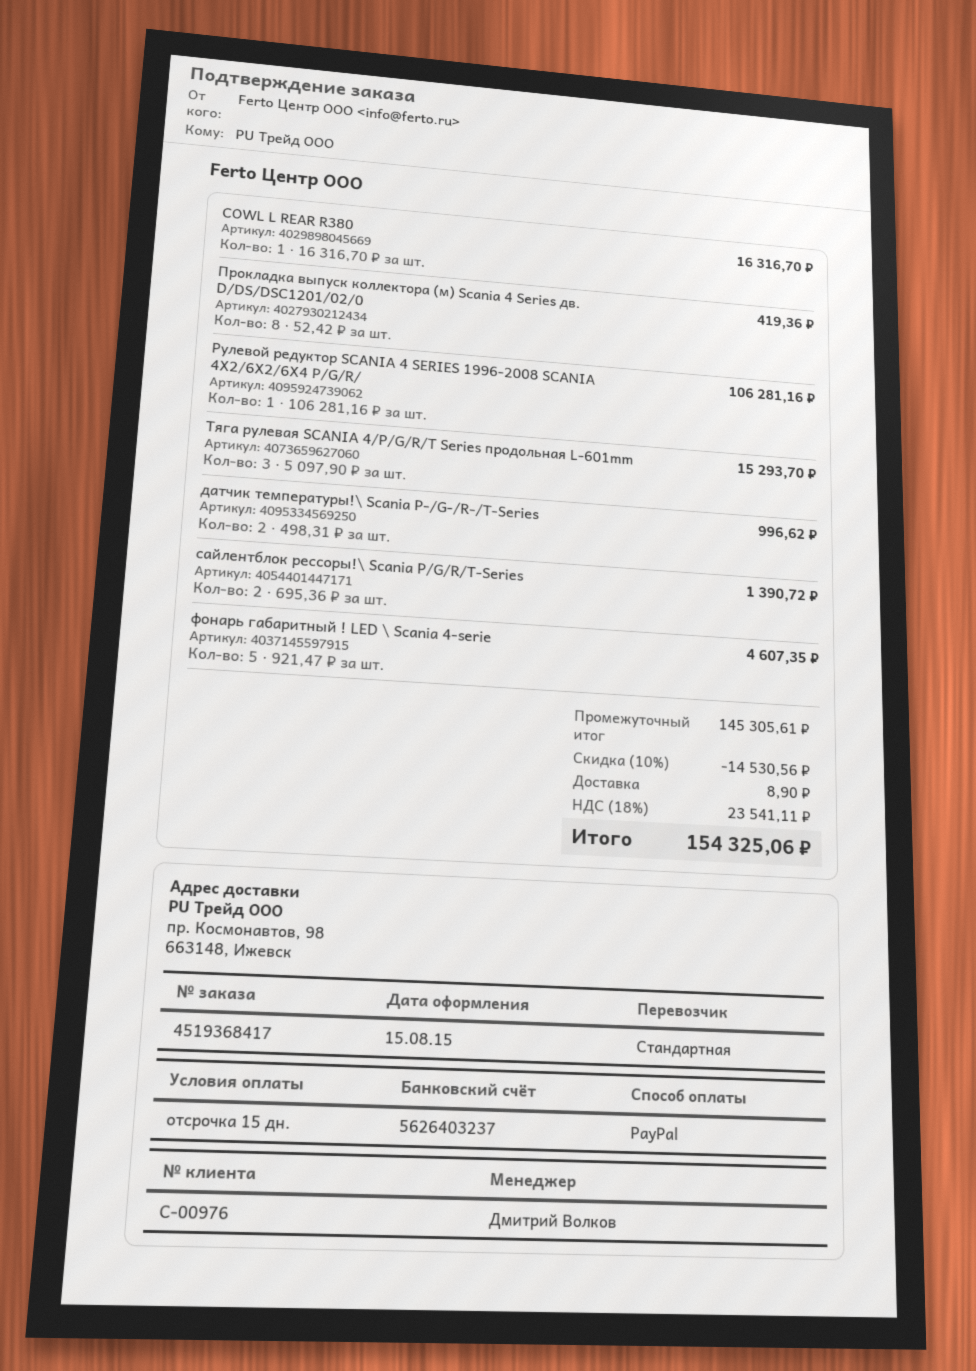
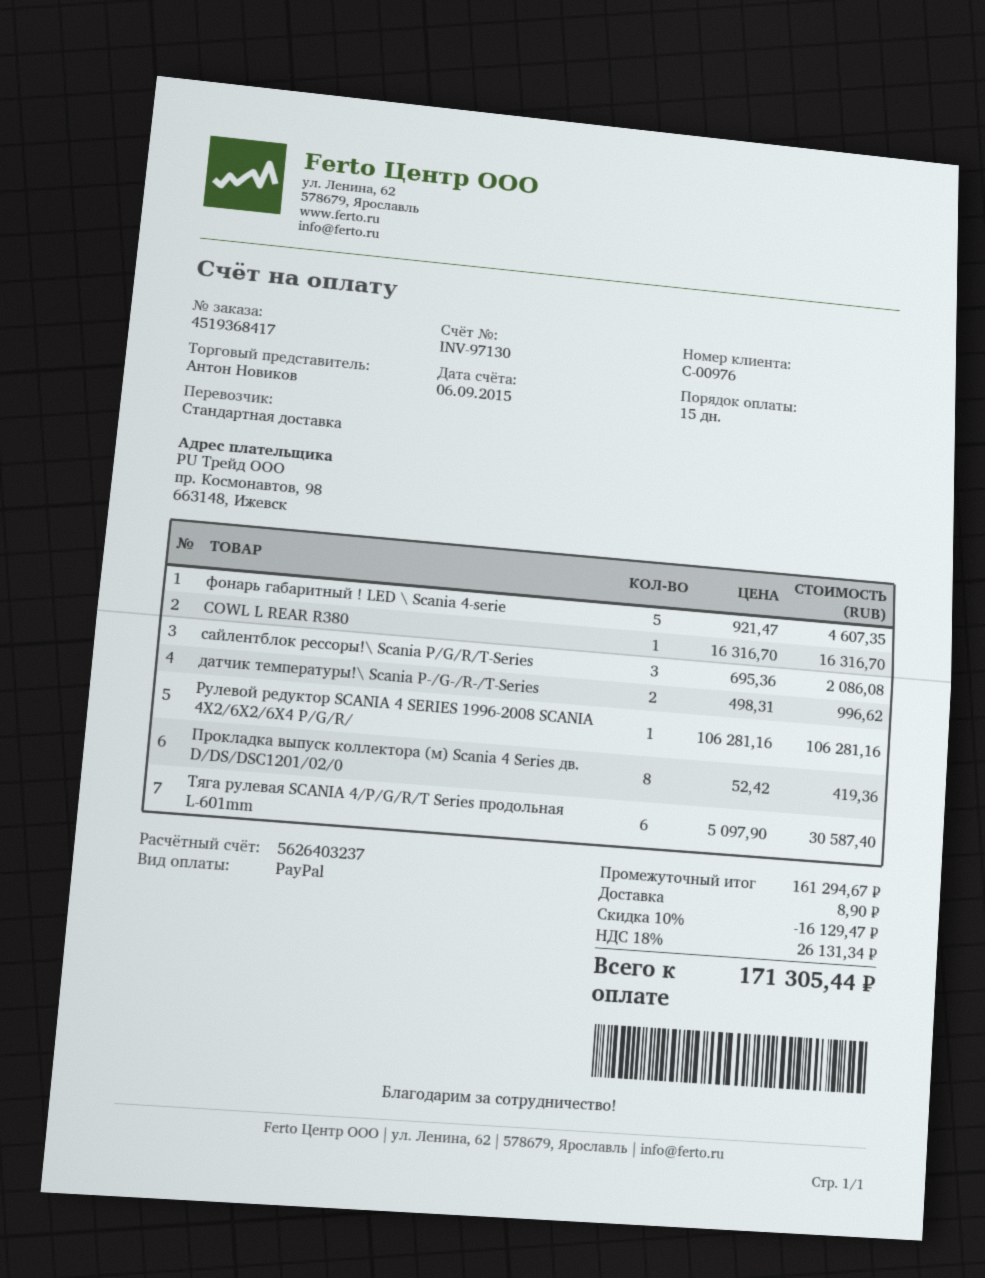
sales rep: Дмитрий Волков -> Антон Новиков
Тяга рулевая SCANIA 4/P/G/R/T Series продольная L-601mm: 3 x 5097.90 = 15293.70 -> 6 x 5097.90 = 30587.40
сайлентблок рессоры!\ Scania P/G/R/T-Series: 2 x 695.36 = 1390.72 -> 3 x 695.36 = 2086.08
subtotal: 145305.61 -> 161294.67
discount: 10% = 14530.56 -> 10% = 16129.47
tax: 18% = 23541.11 -> 18% = 26131.34
total: 154325.06 -> 171305.44

